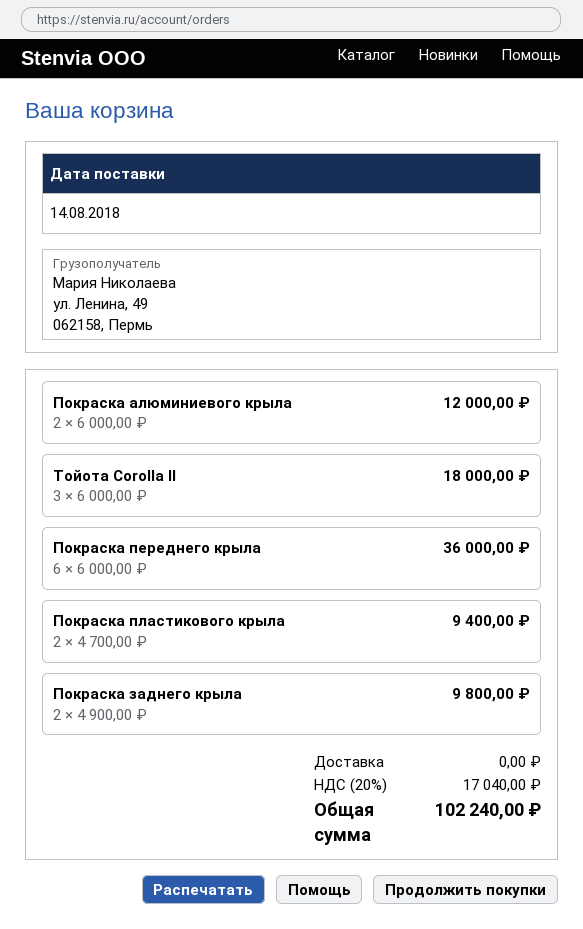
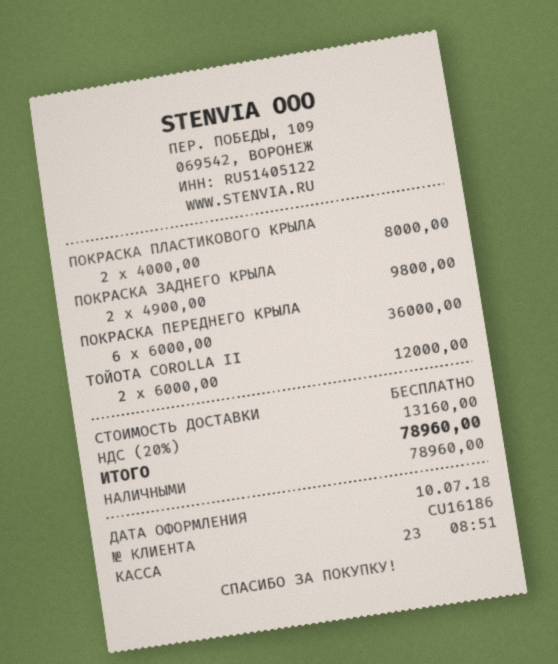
Покраска алюминиевого крыла: 2 x 6000.00 = 12000.00 -> none
Тойота Corolla II: 3 x 6000.00 = 18000.00 -> 2 x 6000.00 = 12000.00
Покраска пластикового крыла: 2 x 4700.00 = 9400.00 -> 2 x 4000.00 = 8000.00
tax: 20% = 17040.00 -> 20% = 13160.00
total: 102240.00 -> 78960.00

